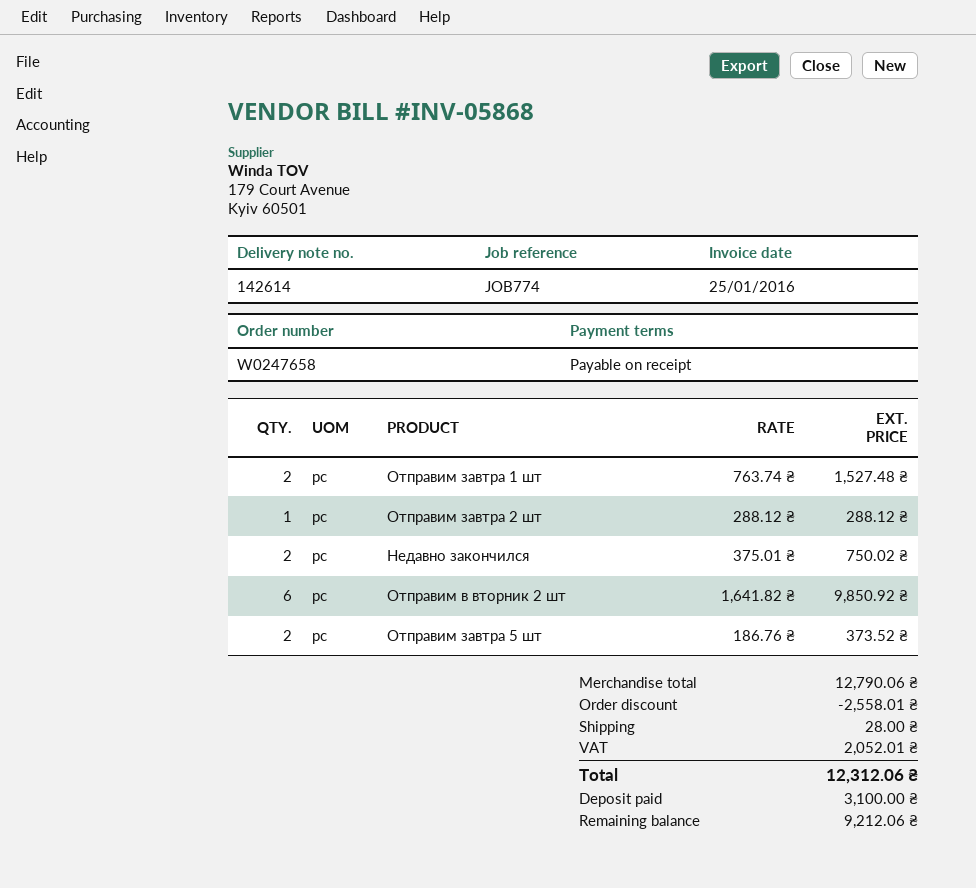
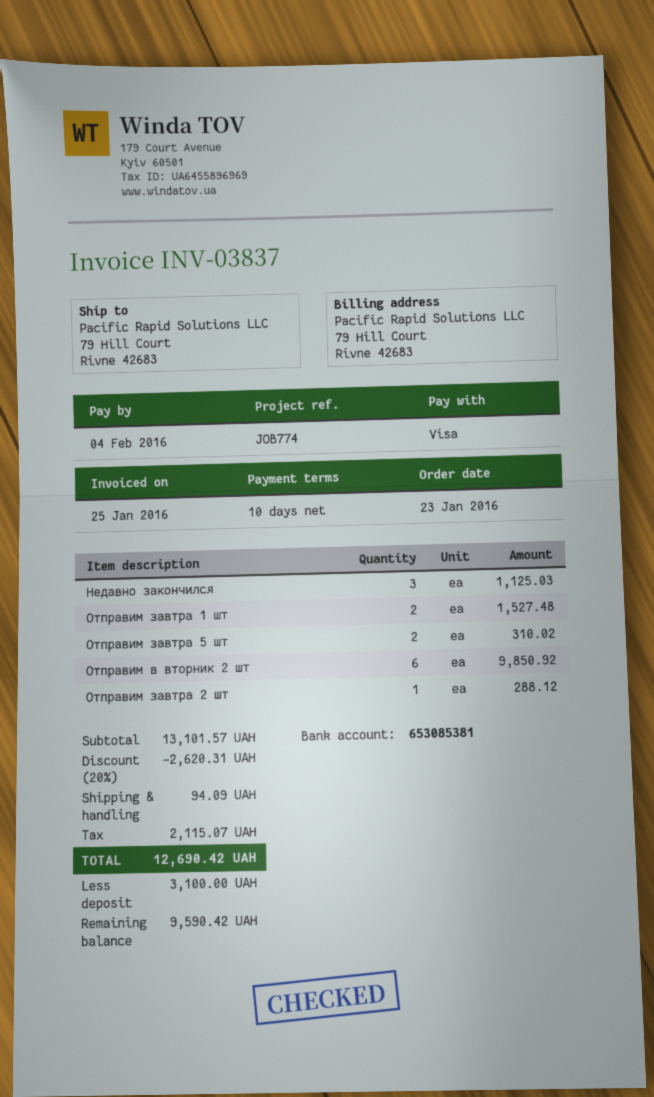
invoice number: INV-05868 -> INV-03837
payment terms: on receipt -> 10 days
Недавно закончился: 2 for 750.02 -> 3 for 1125.03
Отправим завтра 5 шт: 2 for 373.52 -> 2 for 310.02
subtotal: 12790.06 -> 13101.57
discount: 2558.01 -> 2620.31
shipping: 28.00 -> 94.09
tax: 2052.01 -> 2115.07
total: 12312.06 -> 12690.42
balance: 9212.06 -> 9590.42

